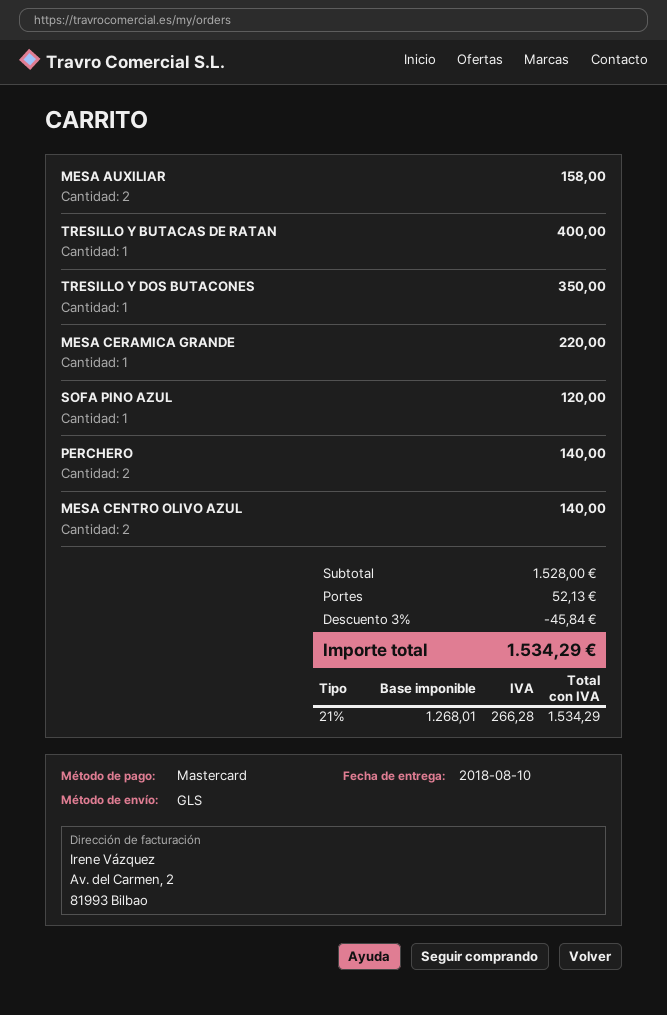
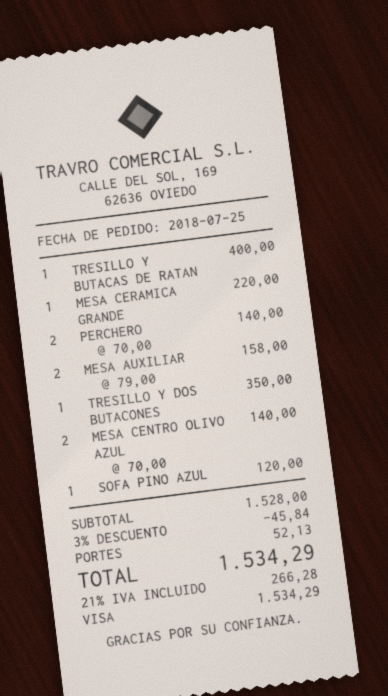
payment method: Mastercard -> Visa

